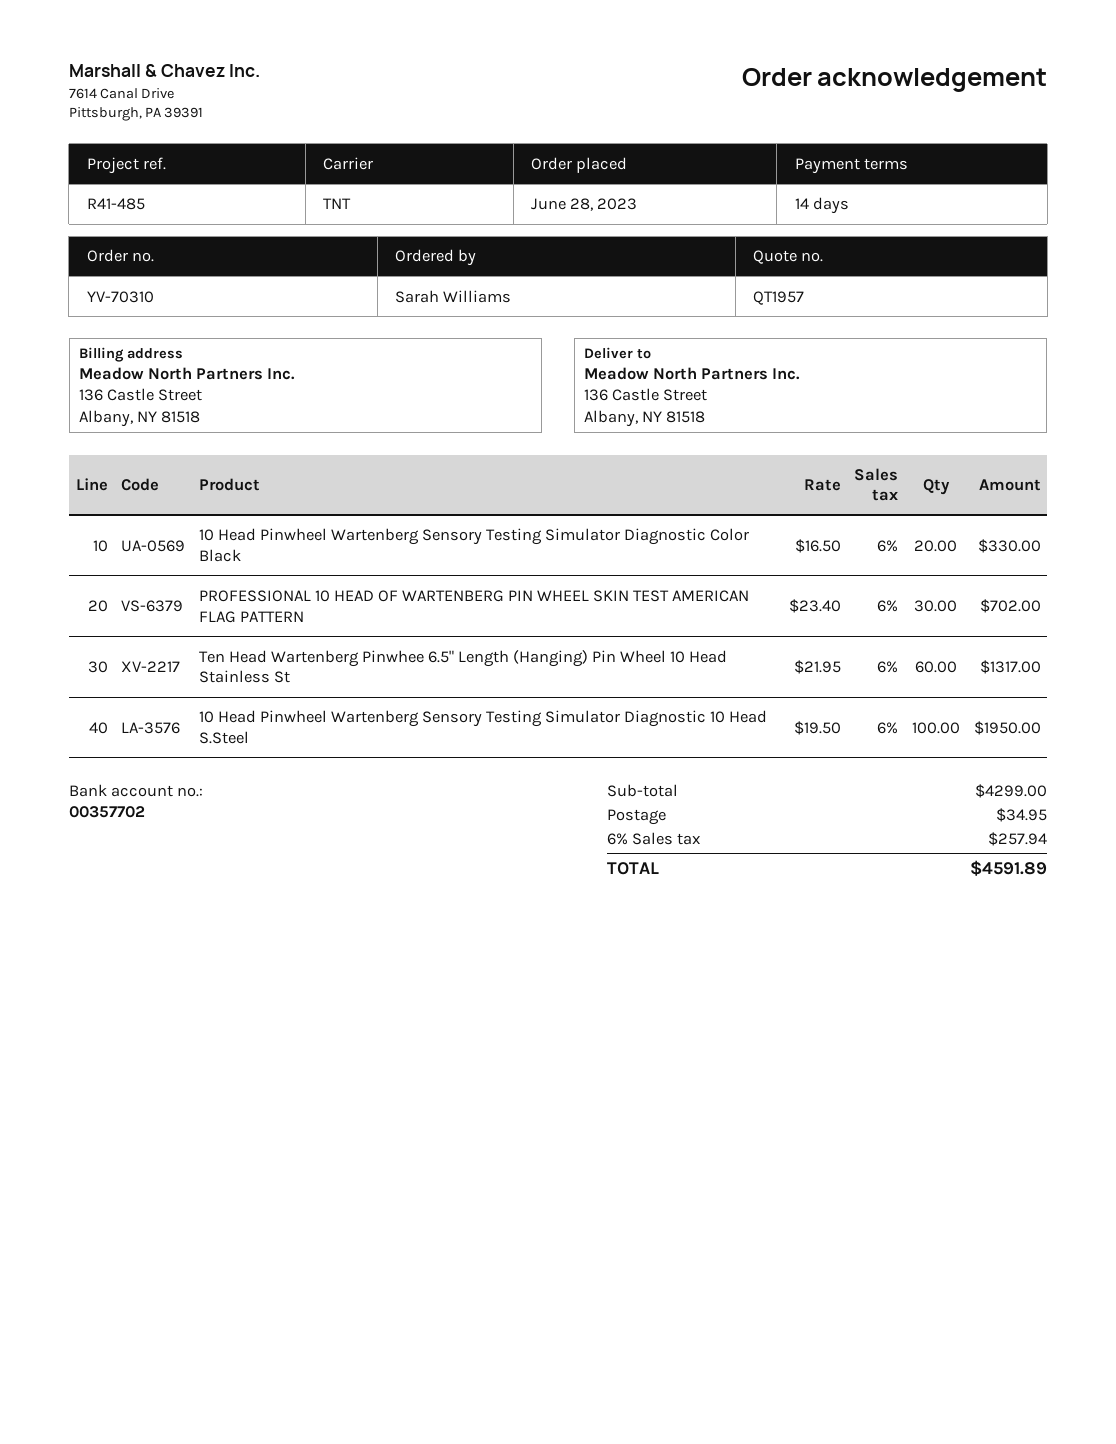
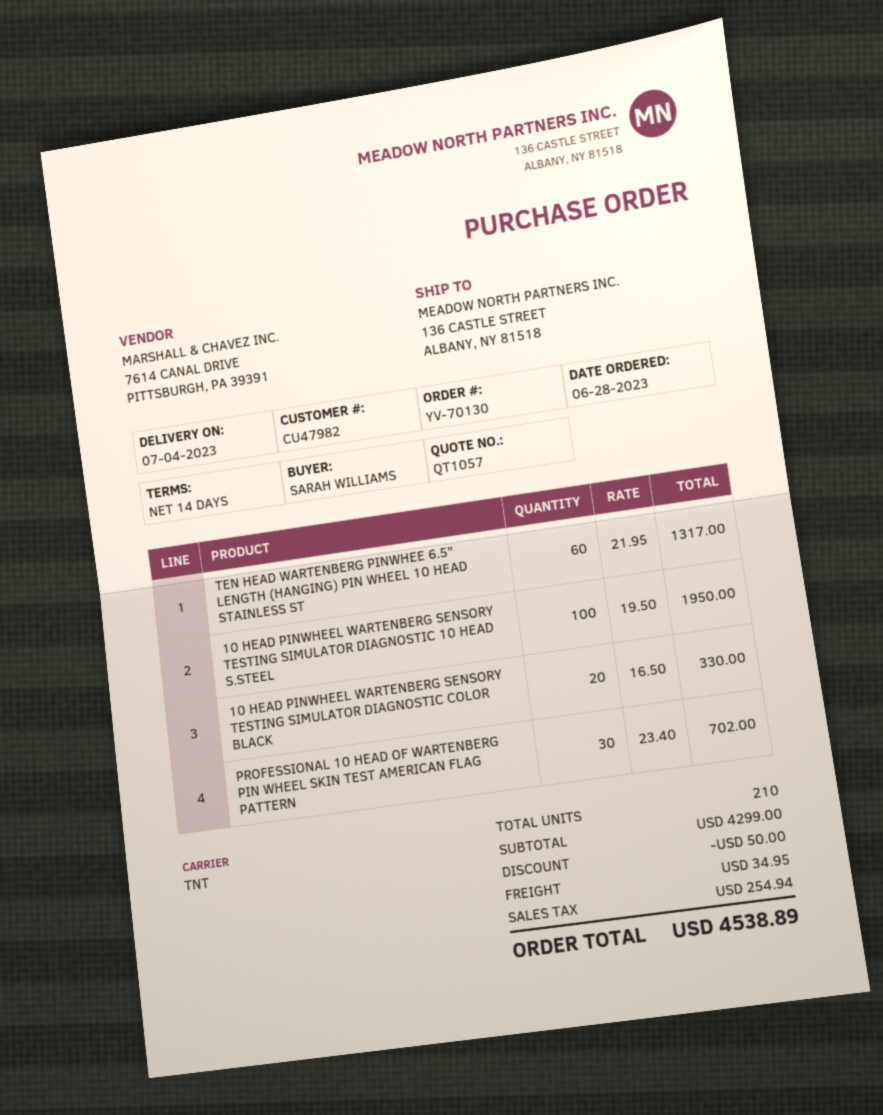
quote number: QT1957 -> QT1057
order number: YV-70310 -> YV-70130
discount: none -> 50.00
tax: 257.94 -> 254.94
total: 4591.89 -> 4538.89

